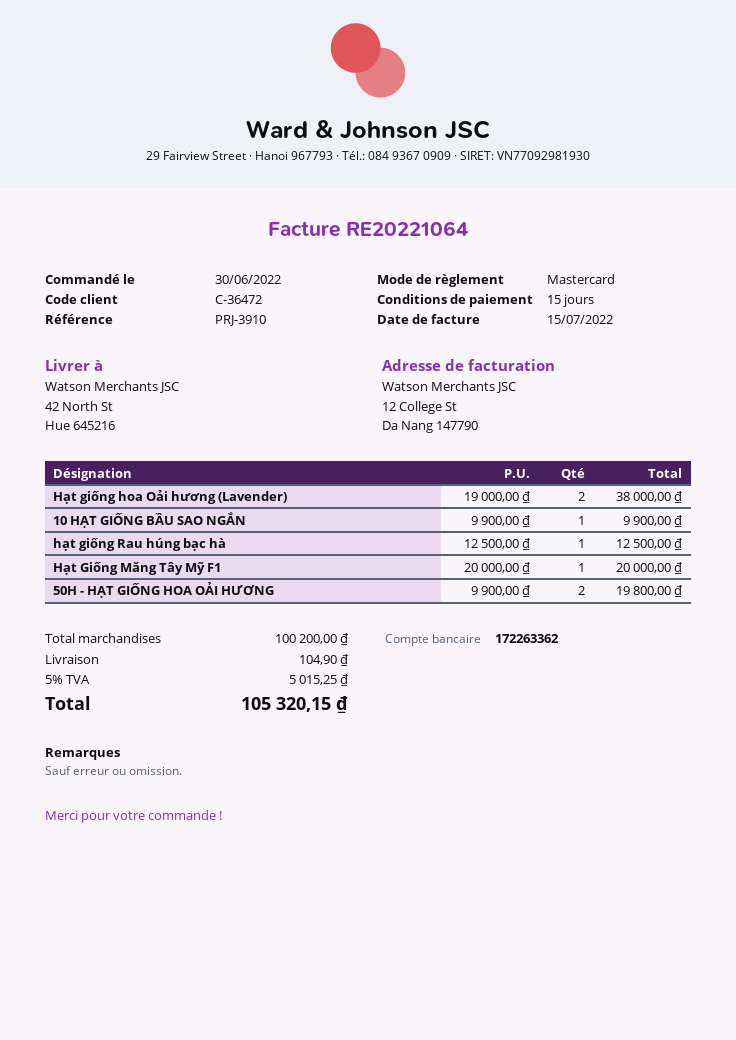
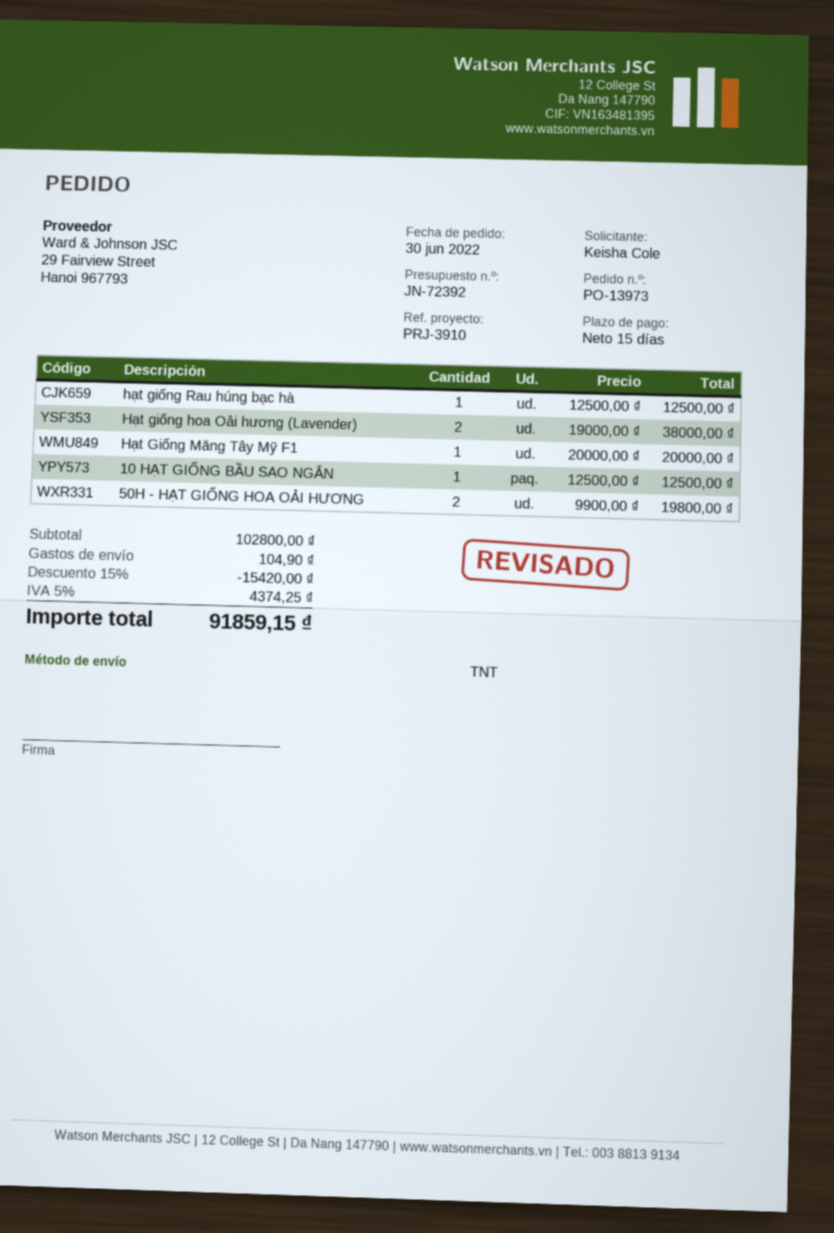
10 HẠT GIỐNG BẦU SAO NGẮN: 1 x 9900.00 = 9900.00 -> 1 x 12500.00 = 12500.00
subtotal: 100200.00 -> 102800.00
discount: none -> 15% = 15420.00
tax: 5% = 5015.25 -> 5% = 4374.25
total: 105320.15 -> 91859.15

